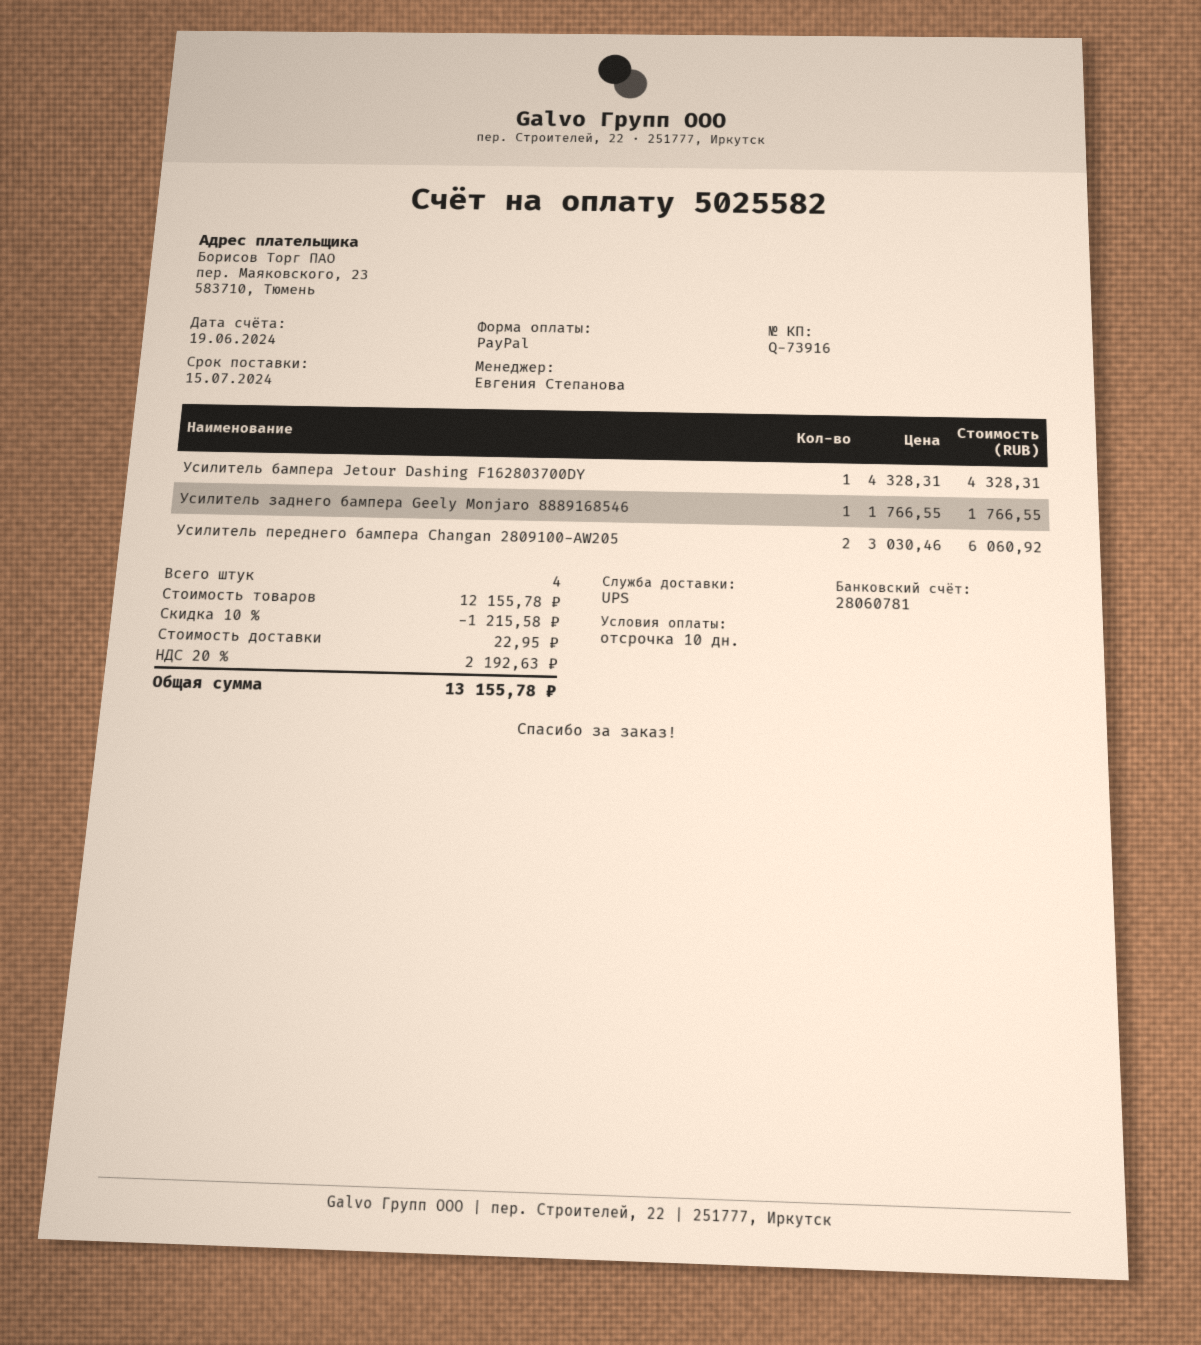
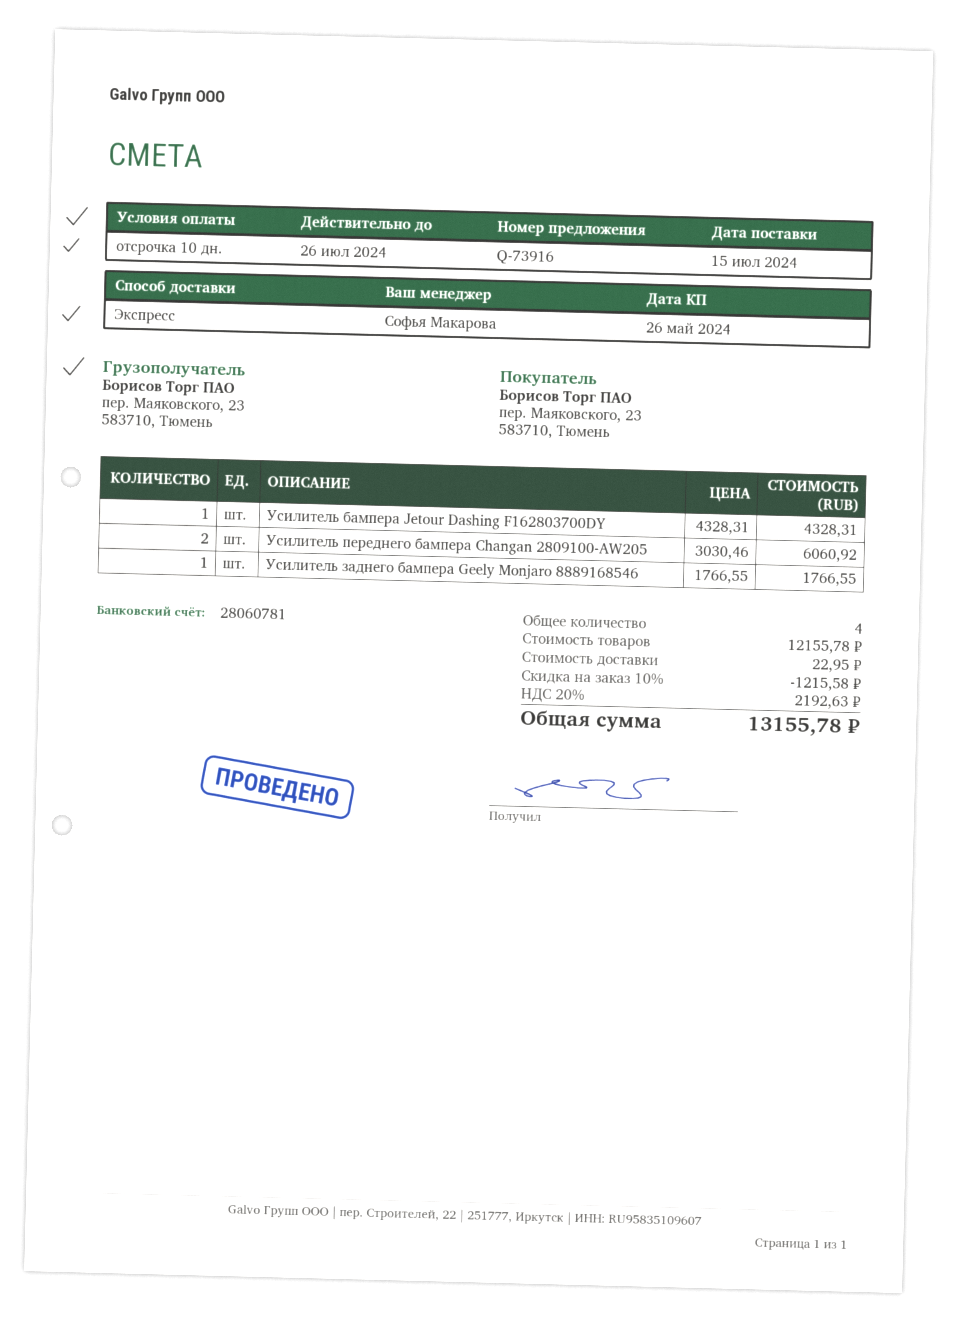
sales rep: Евгения Степанова -> Софья Макарова
shipping method: UPS -> express

